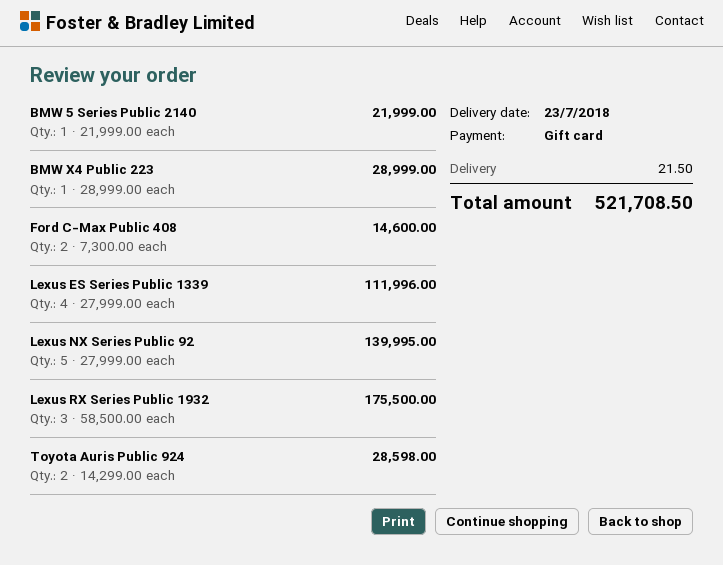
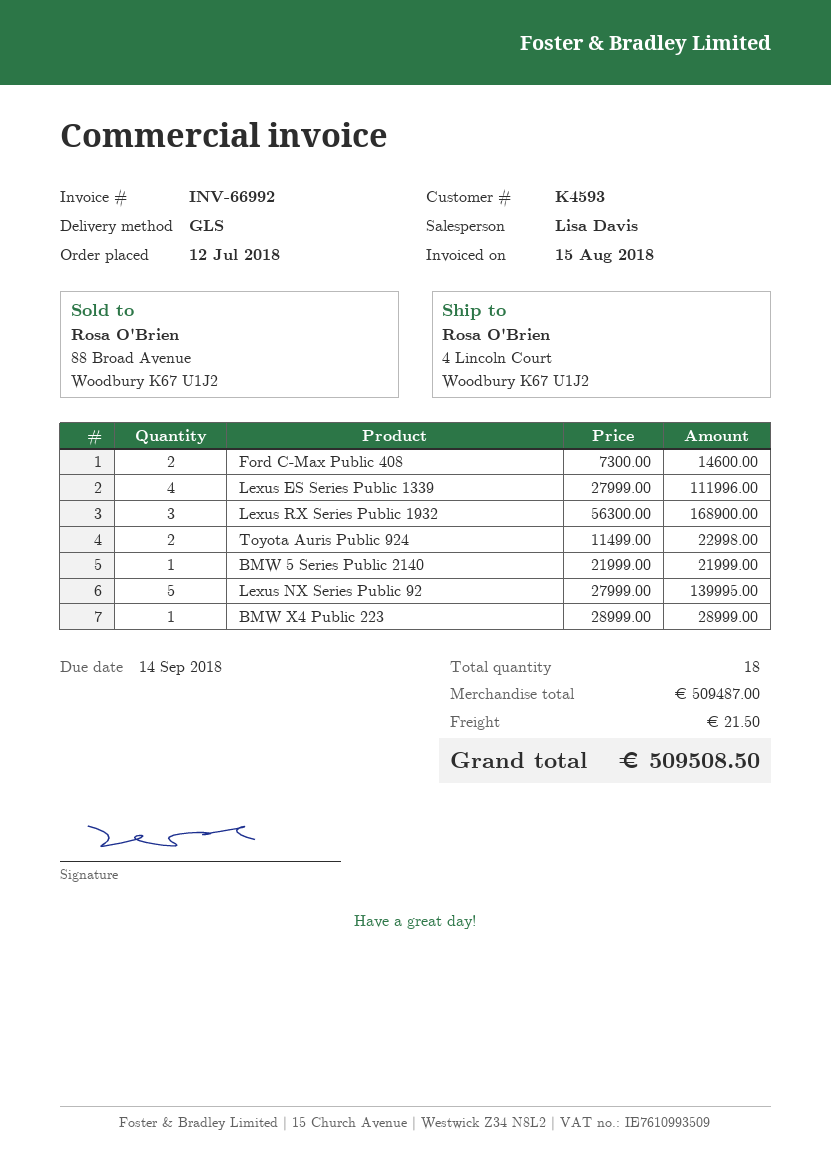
Lexus RX Series Public 1932: 3 x 58500.00 = 175500.00 -> 3 x 56300.00 = 168900.00
Toyota Auris Public 924: 2 x 14299.00 = 28598.00 -> 2 x 11499.00 = 22998.00
total: 521708.50 -> 509508.50

